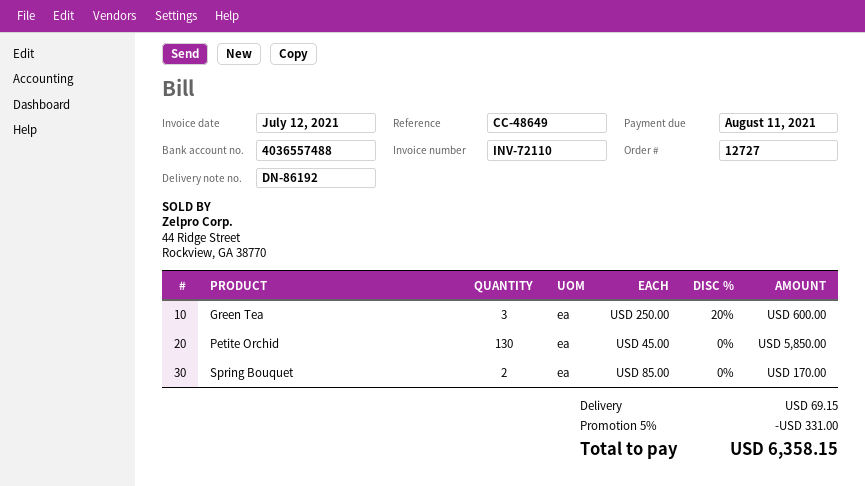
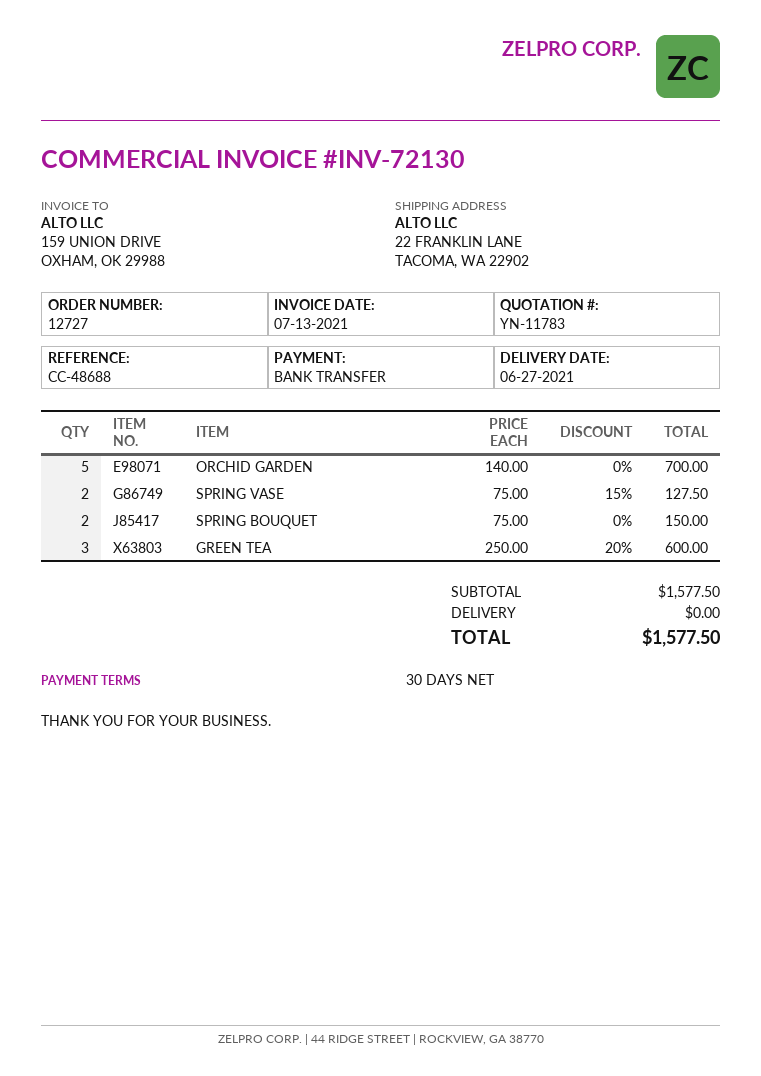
invoice number: INV-72110 -> INV-72130
invoice date: 2021-07-12 -> 2021-07-13
reference: CC-48649 -> CC-48688
Petite Orchid: 130 x 45.00 = 5850.00 -> none
Spring Bouquet: 2 x 85.00 = 170.00 -> 2 x 75.00 = 150.00
ORCHID GARDEN: none -> 5 x 140.00 = 700.00
SPRING VASE: none -> 2 x 75.00 - 15% = 127.50
discount: 5% = 331.00 -> none
shipping: 69.15 -> 0.00
total: 6358.15 -> 1577.50

